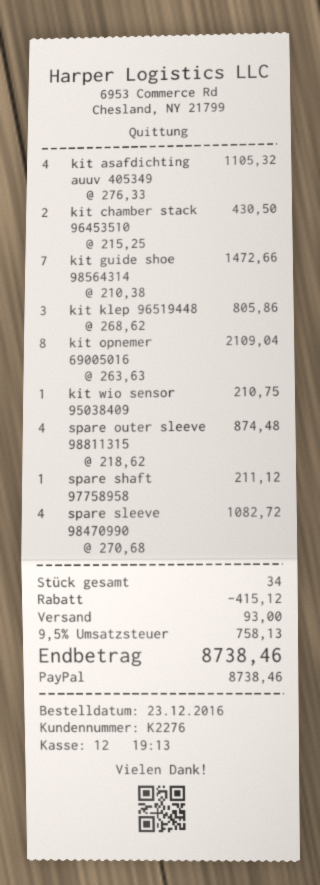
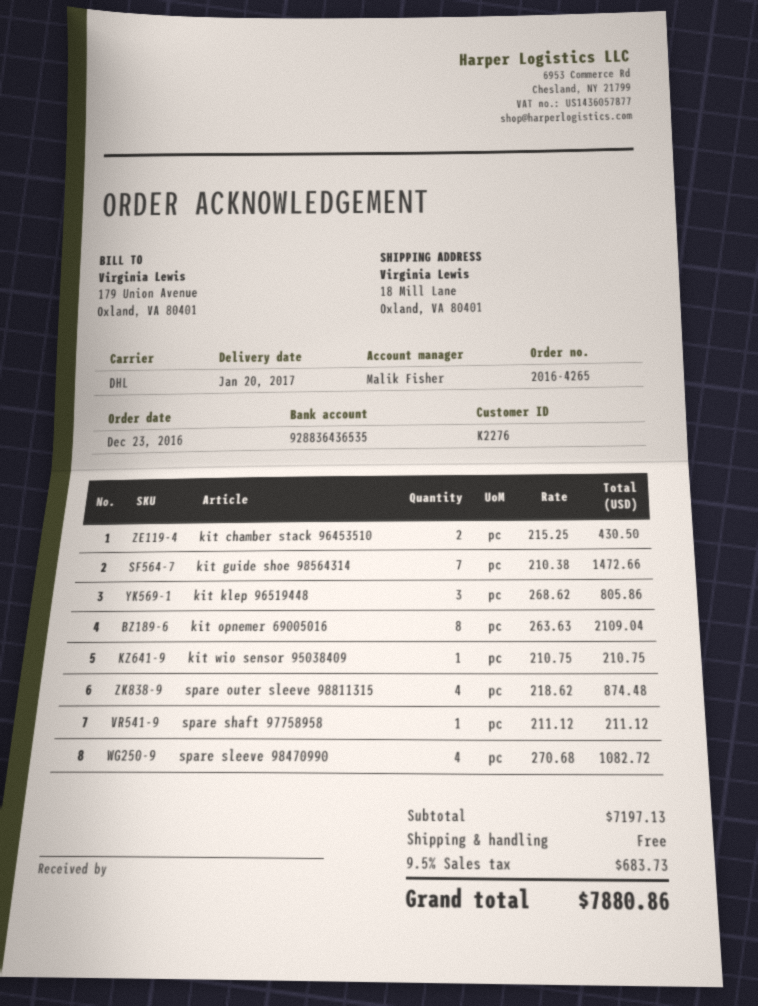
kit asafdichting auuv 405349: 4 x 276.33 = 1105.32 -> none
discount: 415.12 -> none
shipping: 93.00 -> 0.00
tax: 9.5% = 758.13 -> 9.5% = 683.73
total: 8738.46 -> 7880.86

